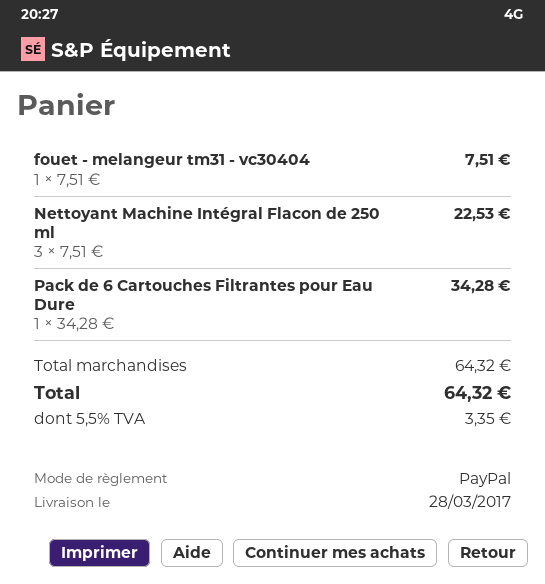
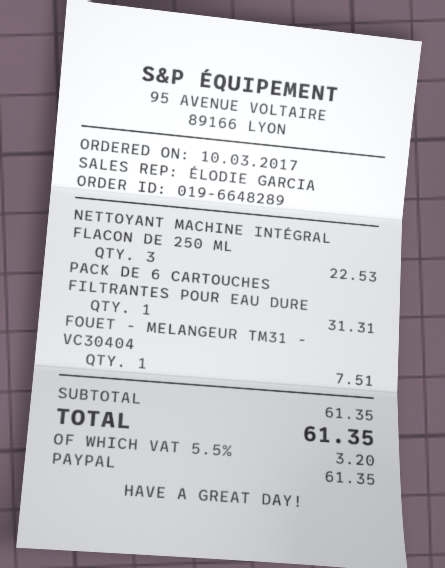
Pack de 6 Cartouches Filtrantes pour Eau Dure: 1 for 34.28 -> 1 for 31.31
subtotal: 64.32 -> 61.35
tax: 5.5% = 3.35 -> 5.5% = 3.20
total: 64.32 -> 61.35

